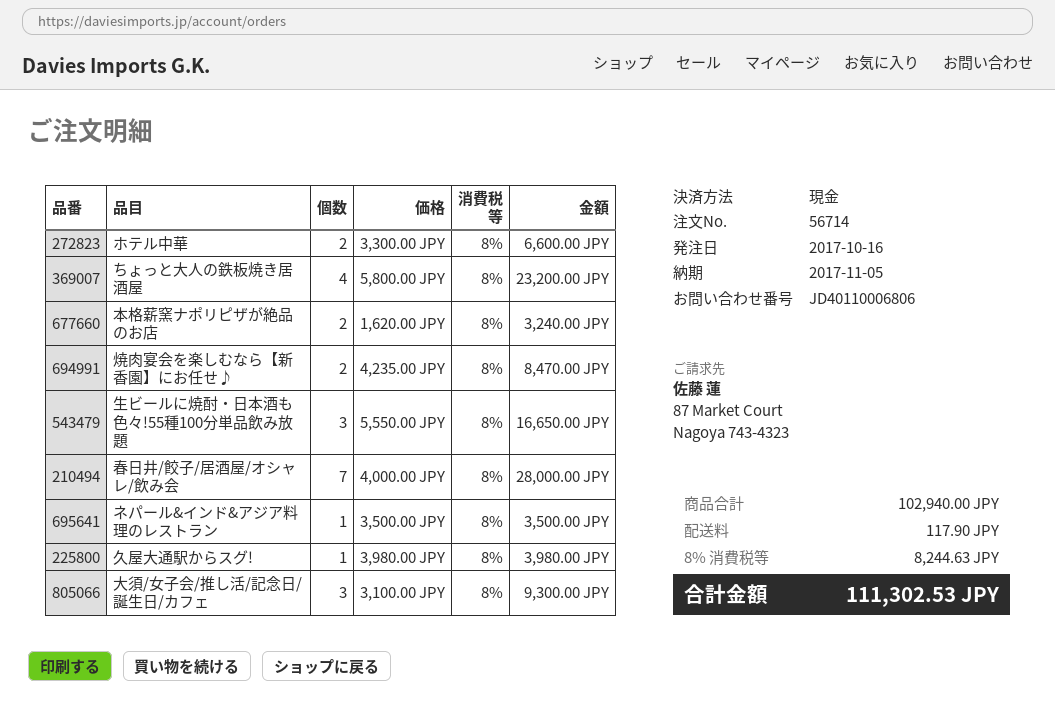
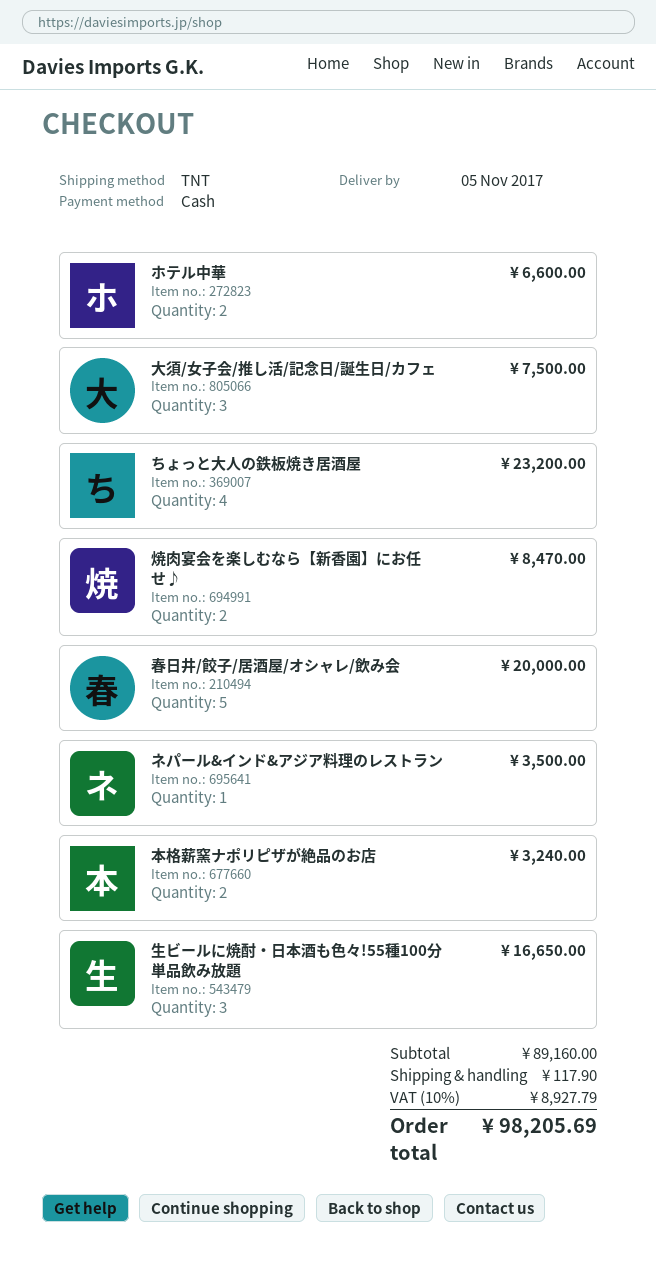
春日井/餃子/居酒屋/オシャレ/飲み会: 7 for 28000.00 -> 5 for 20000.00
久屋大通駅からスグ!: 1 for 3980.00 -> none
大須/女子会/推し活/記念日/誕生日/カフェ: 3 for 9300.00 -> 3 for 7500.00
subtotal: 102940.00 -> 89160.00
tax: 8% = 8244.63 -> 10% = 8927.79
total: 111302.53 -> 98205.69

